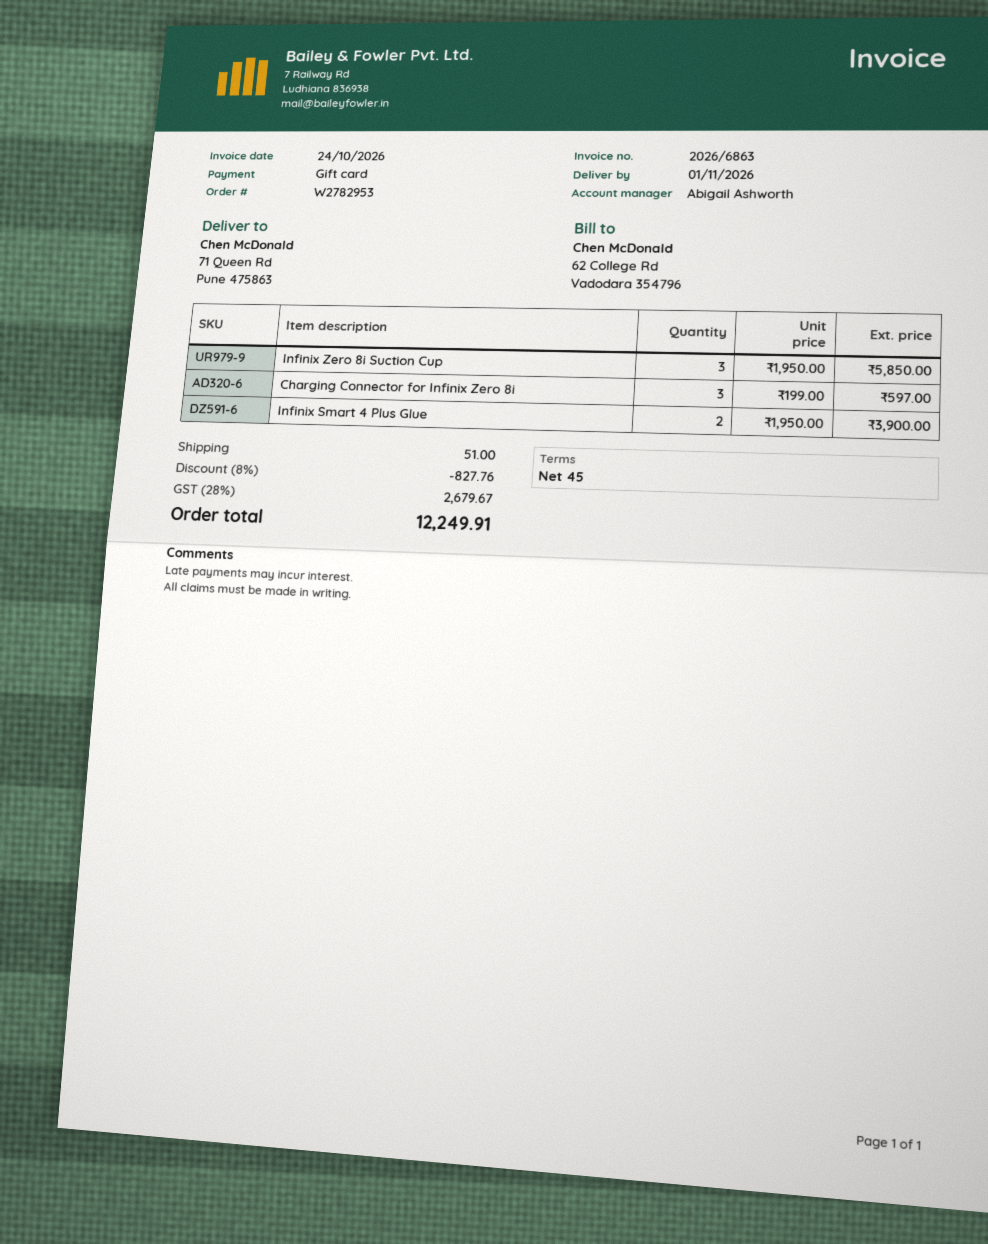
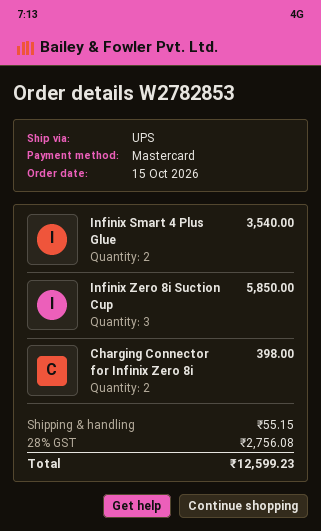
order number: W2782953 -> W2782853
payment method: gift card -> Mastercard
Charging Connector for Infinix Zero 8i: 3 for 597.00 -> 2 for 398.00
Infinix Smart 4 Plus Glue: 2 for 3900.00 -> 2 for 3540.00
discount: 8% = 827.76 -> none
shipping: 51.00 -> 55.15
tax: 28% = 2679.67 -> 28% = 2756.08
total: 12249.91 -> 12599.23

